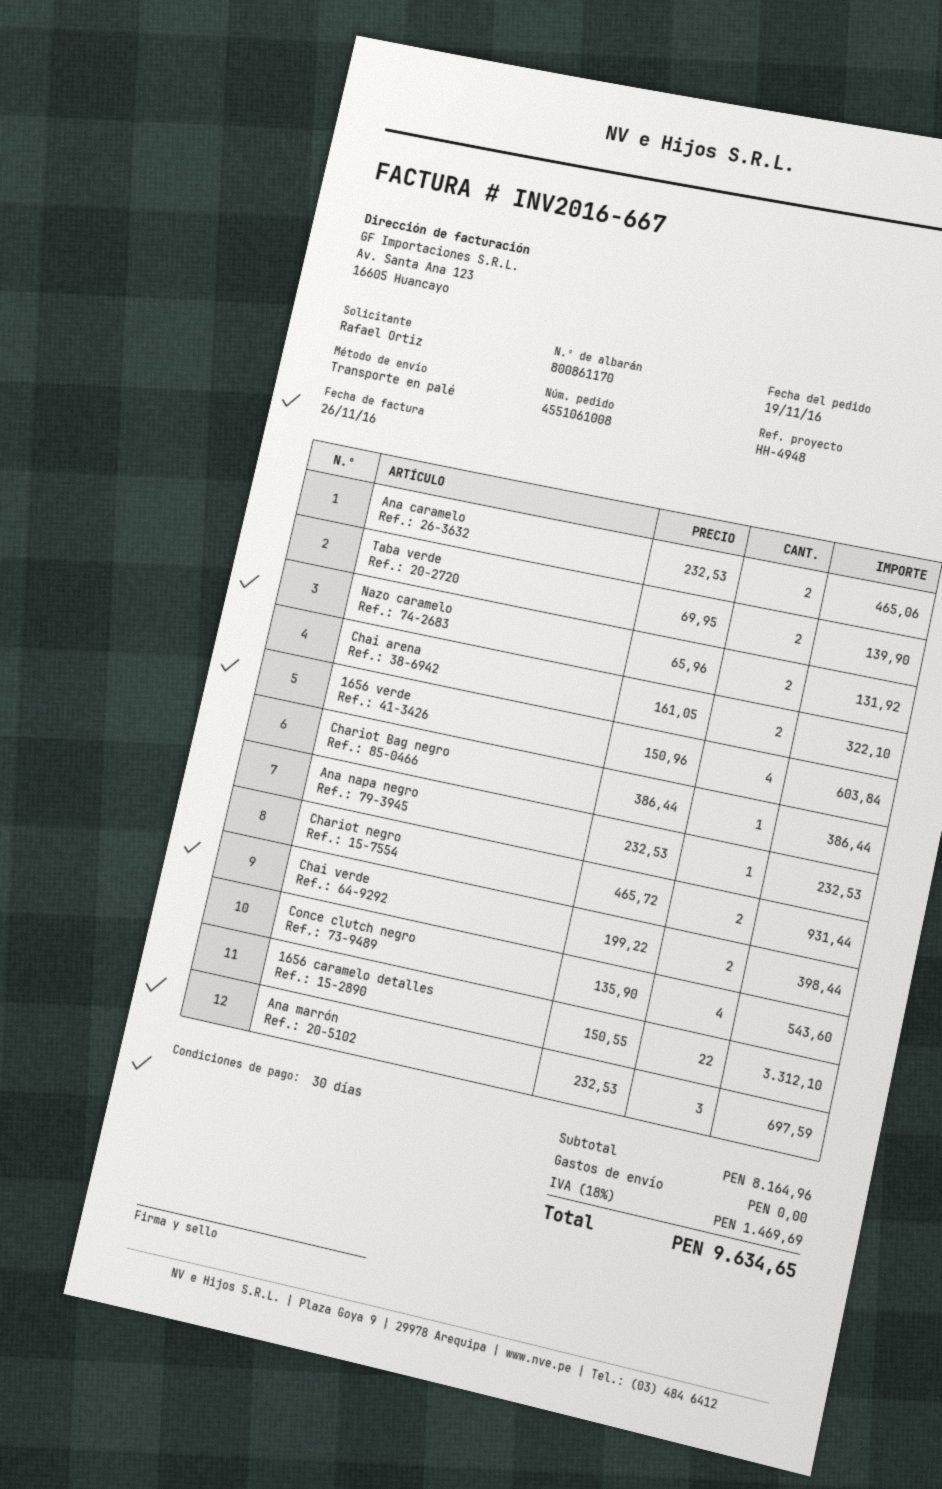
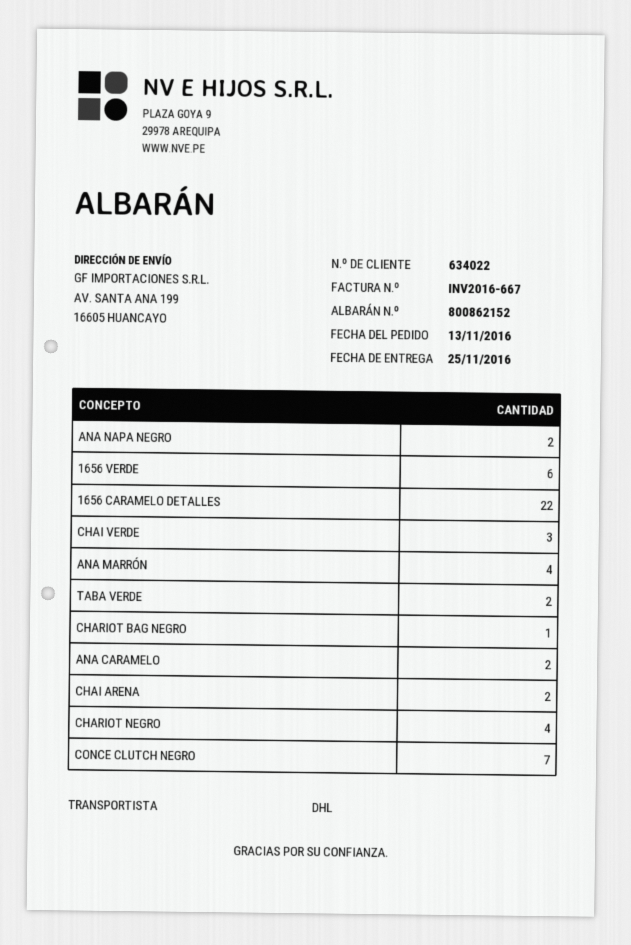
order date: 2016-11-19 -> 2016-11-13
delivery note number: 800861170 -> 800862152
shipping method: pallet freight -> DHL
Nazo caramelo: 2 -> none
1656 verde: 4 -> 6
Ana napa negro: 1 -> 2
Chariot negro: 2 -> 4
Chai verde: 2 -> 3
Conce clutch negro: 4 -> 7
Ana marrón: 3 -> 4

